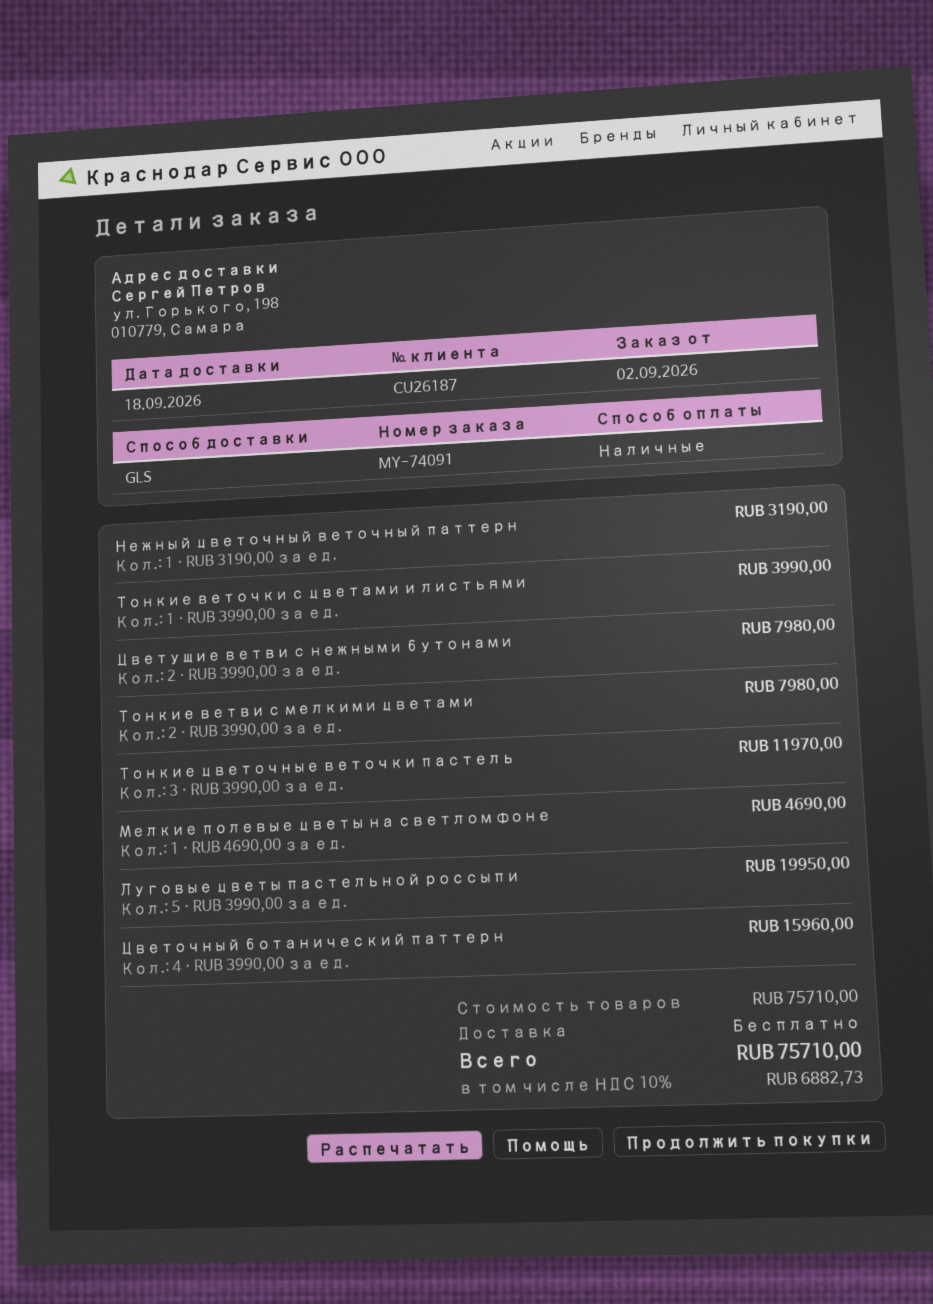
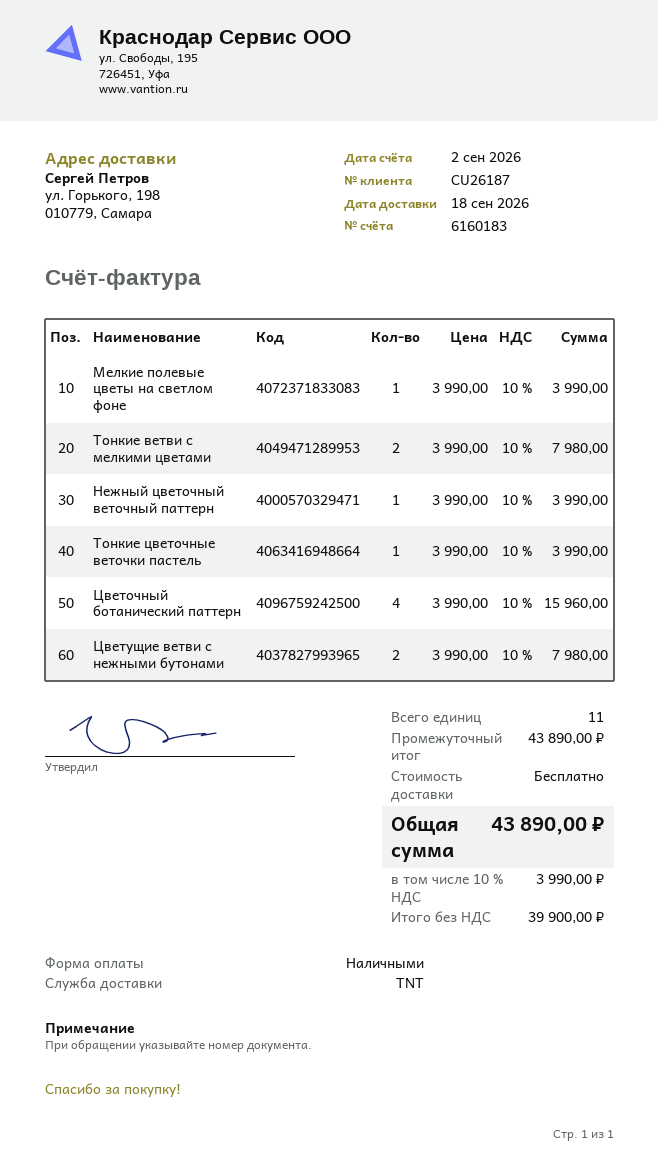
shipping method: GLS -> TNT
Нежный цветочный веточный паттерн: 1 x 3190.00 = 3190.00 -> 1 x 3990.00 = 3990.00
Тонкие веточки с цветами и листьями: 1 x 3990.00 = 3990.00 -> none
Тонкие цветочные веточки пастель: 3 x 3990.00 = 11970.00 -> 1 x 3990.00 = 3990.00
Мелкие полевые цветы на светлом фоне: 1 x 4690.00 = 4690.00 -> 1 x 3990.00 = 3990.00
Луговые цветы пастельной россыпи: 5 x 3990.00 = 19950.00 -> none
subtotal: 75710.00 -> 43890.00
tax: 10% = 6882.73 -> 10% = 3990.00
total: 75710.00 -> 43890.00

